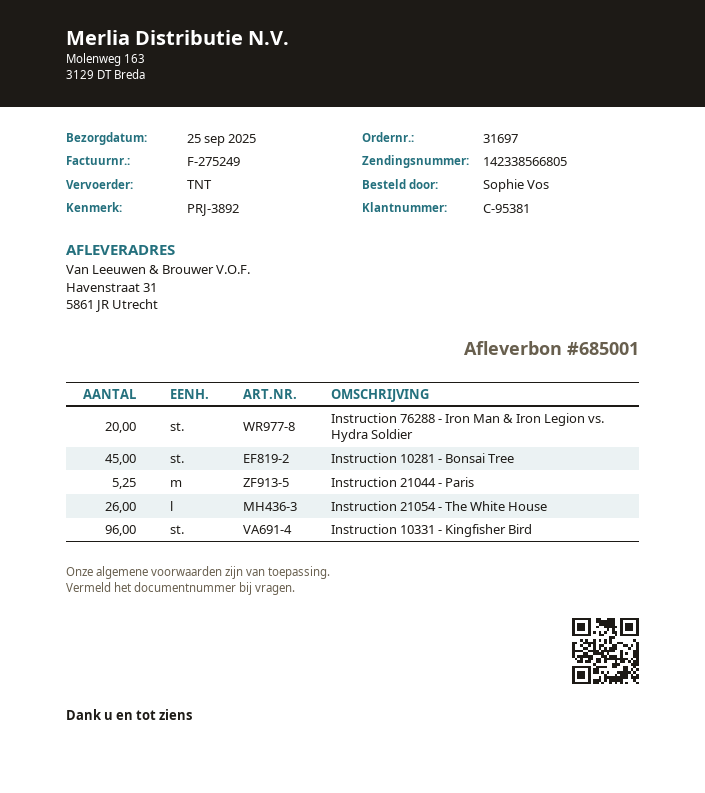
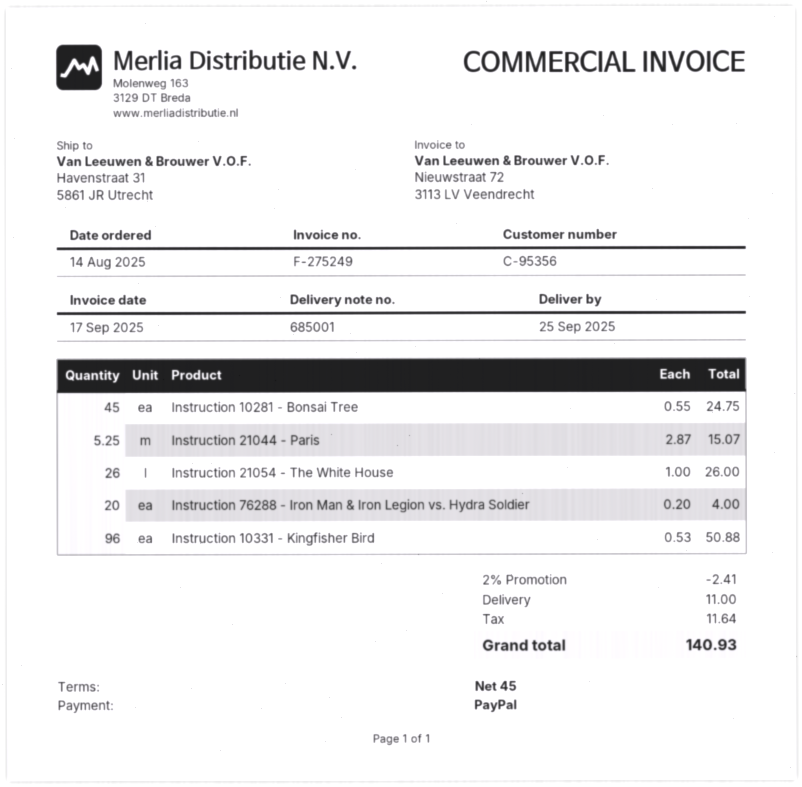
customer number: C-95381 -> C-95356

